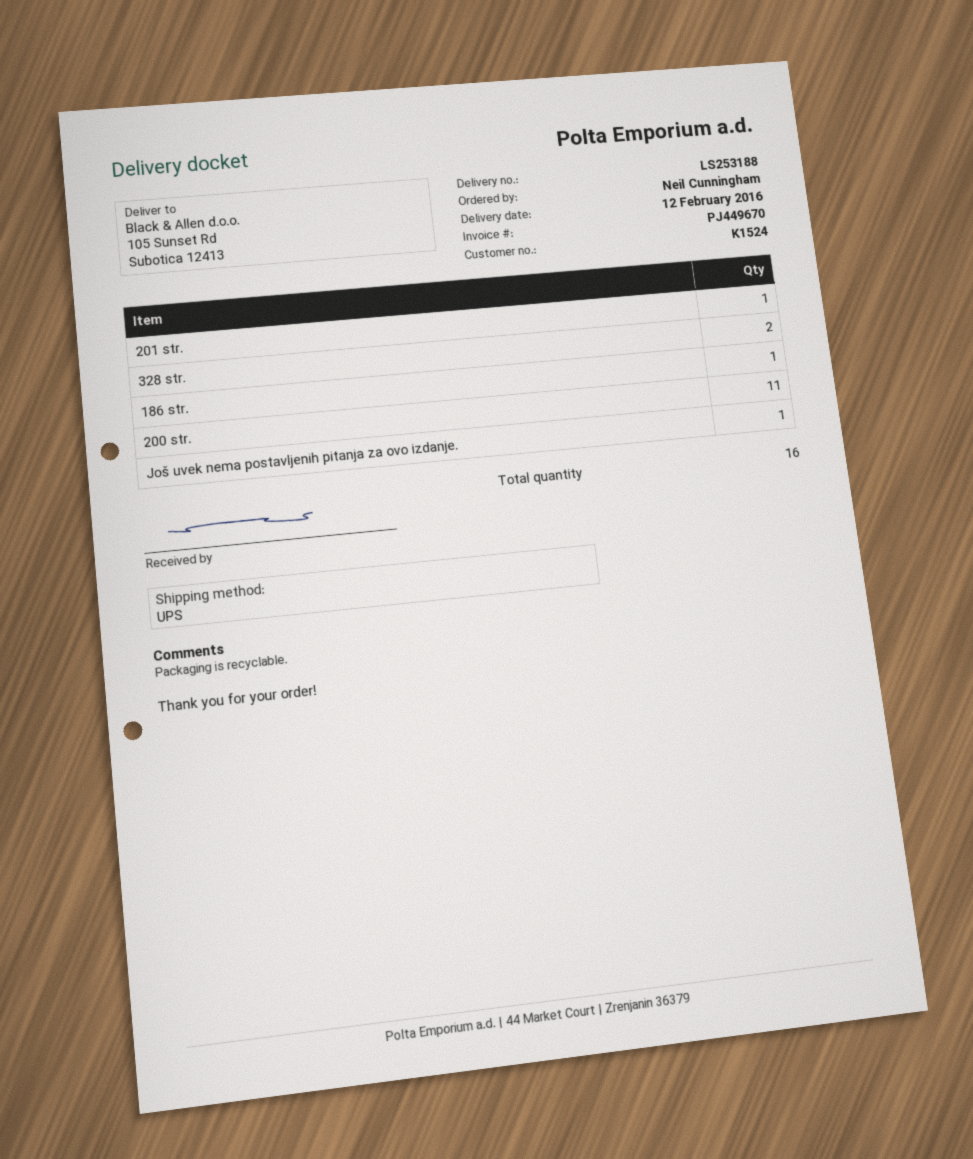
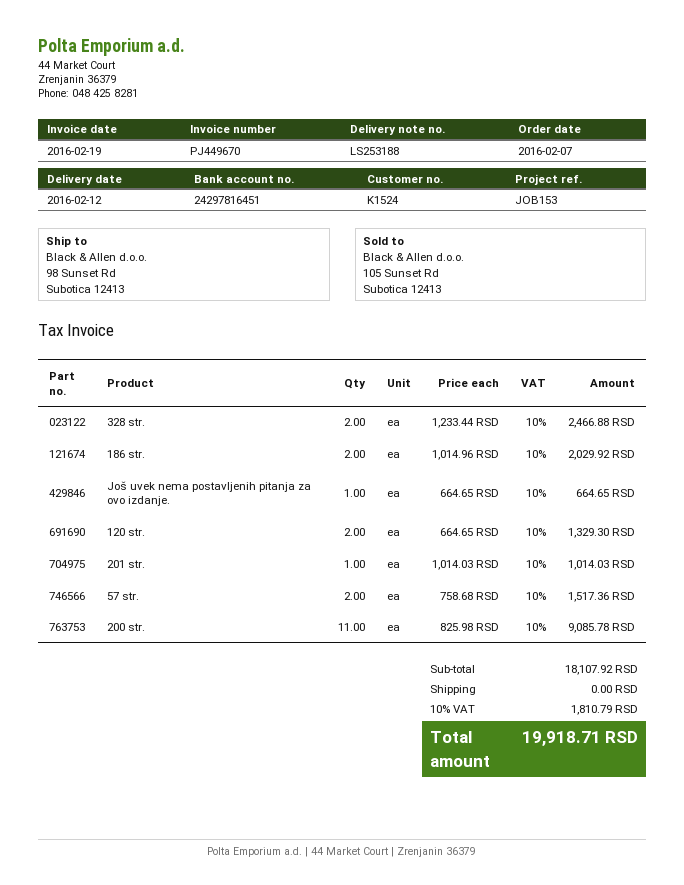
ship to: 105 Sunset Rd, Subotica 12413 -> 98 Sunset Rd, Subotica 12413
186 str.: 1 -> 2
120 str.: none -> 2
57 str.: none -> 2

